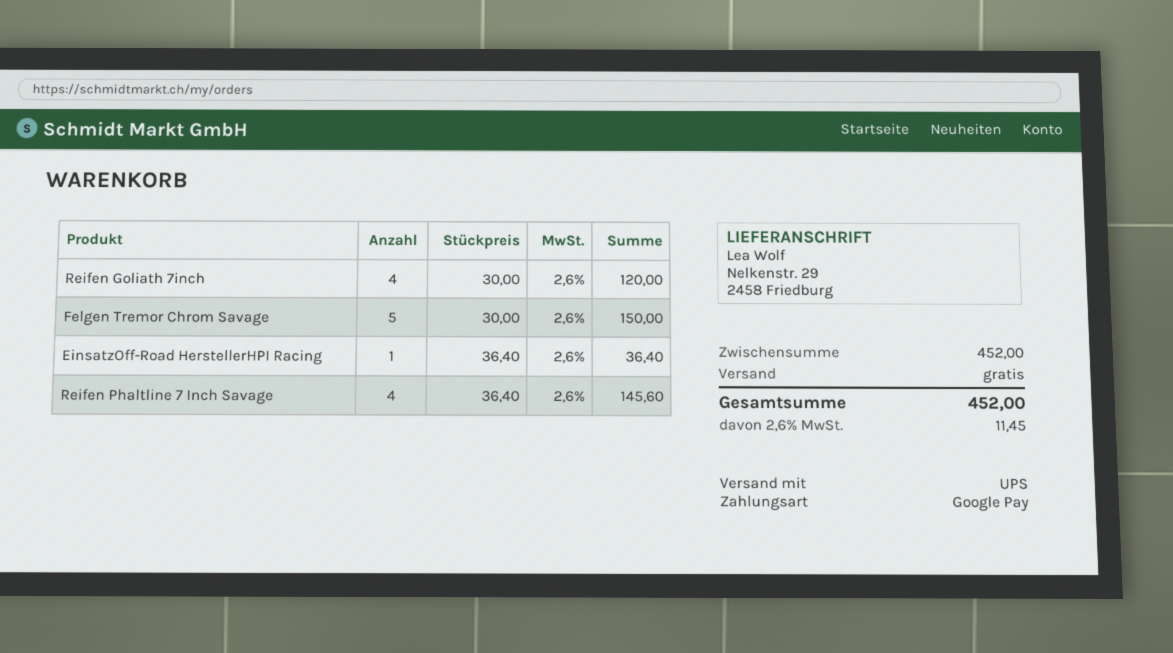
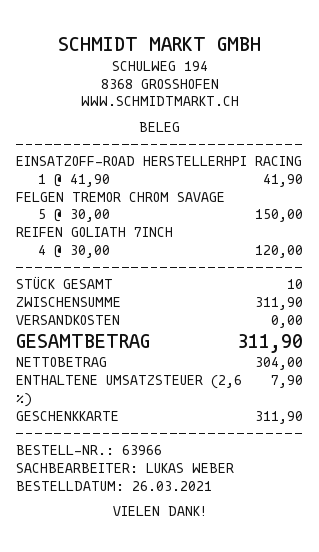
payment method: Google Pay -> gift card
EinsatzOff-Road HerstellerHPI Racing: 1 x 36.40 = 36.40 -> 1 x 41.90 = 41.90
Reifen Phaltline 7 Inch Savage: 4 x 36.40 = 145.60 -> none
subtotal: 452.00 -> 311.90
tax: 2.6% = 11.45 -> 2.6% = 7.90
total: 452.00 -> 311.90

